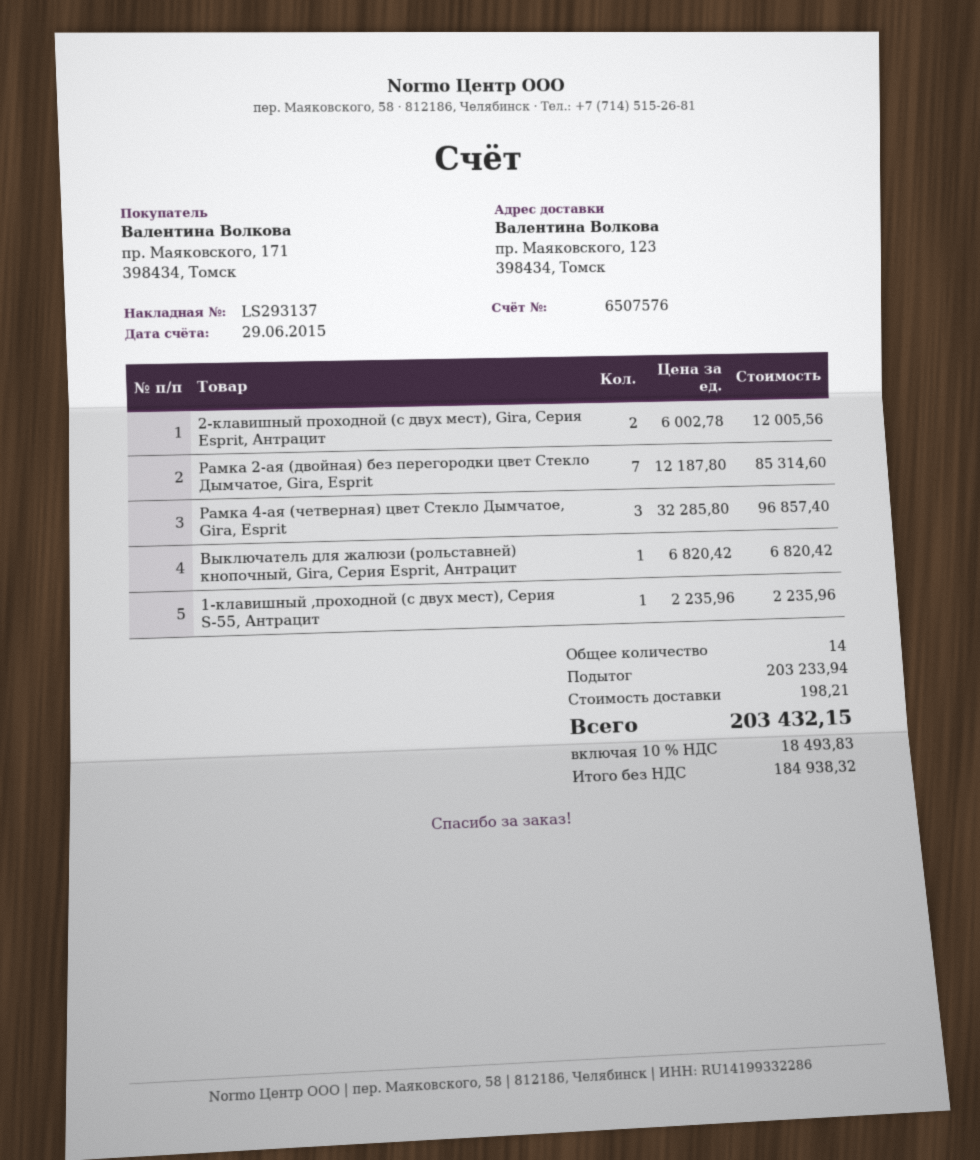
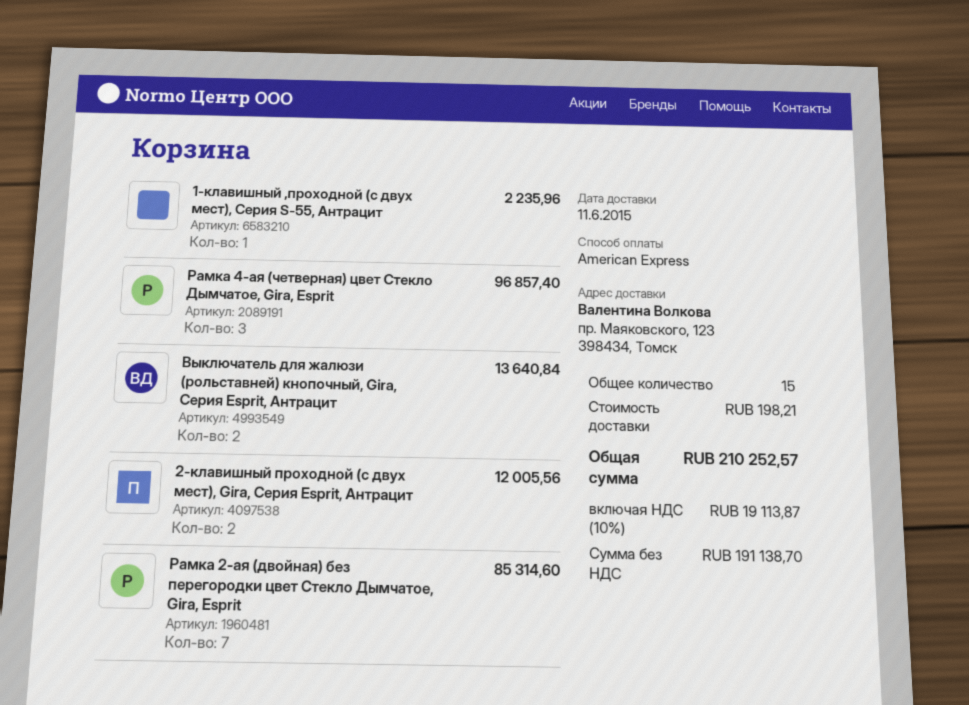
Выключатель для жалюзи (рольставней) кнопочный, Gira, Серия Esprit, Антрацит: 1 for 6820.42 -> 2 for 13640.84
total quantity: 14 -> 15
net: 184938.32 -> 191138.70
tax: 10% = 18493.83 -> 10% = 19113.87
total: 203432.15 -> 210252.57

